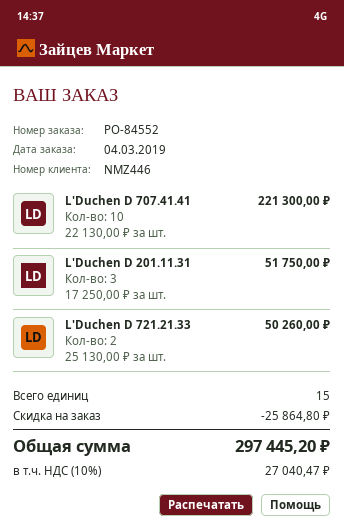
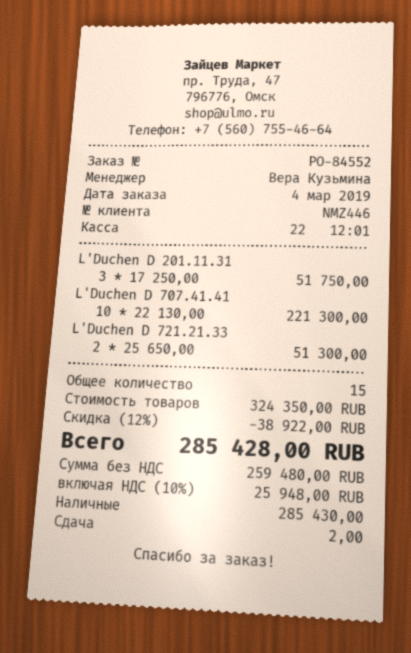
L'Duchen D 721.21.33: 2 x 25130.00 = 50260.00 -> 2 x 25650.00 = 51300.00
discount: 25864.80 -> 38922.00
tax: 10% = 27040.47 -> 10% = 25948.00
total: 297445.20 -> 285428.00

